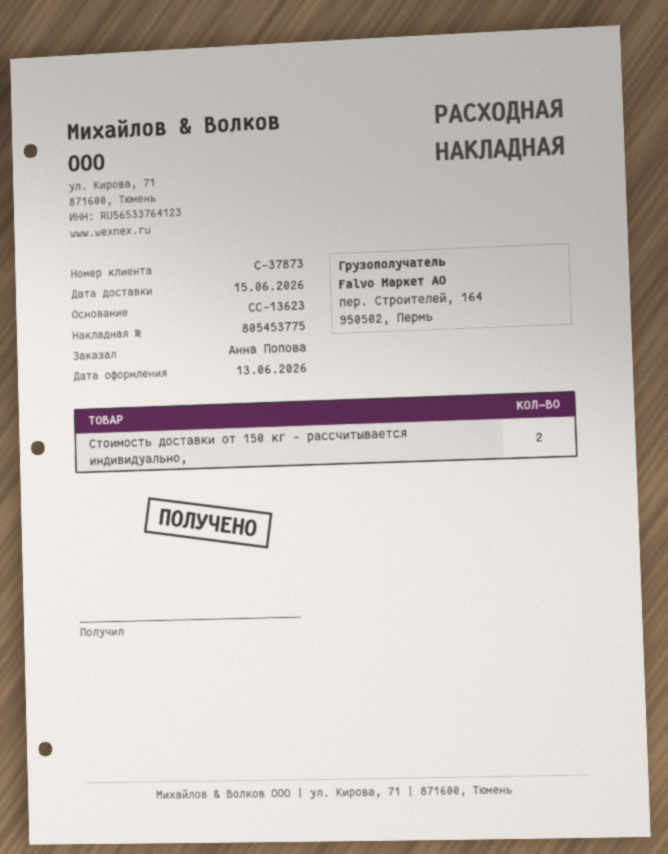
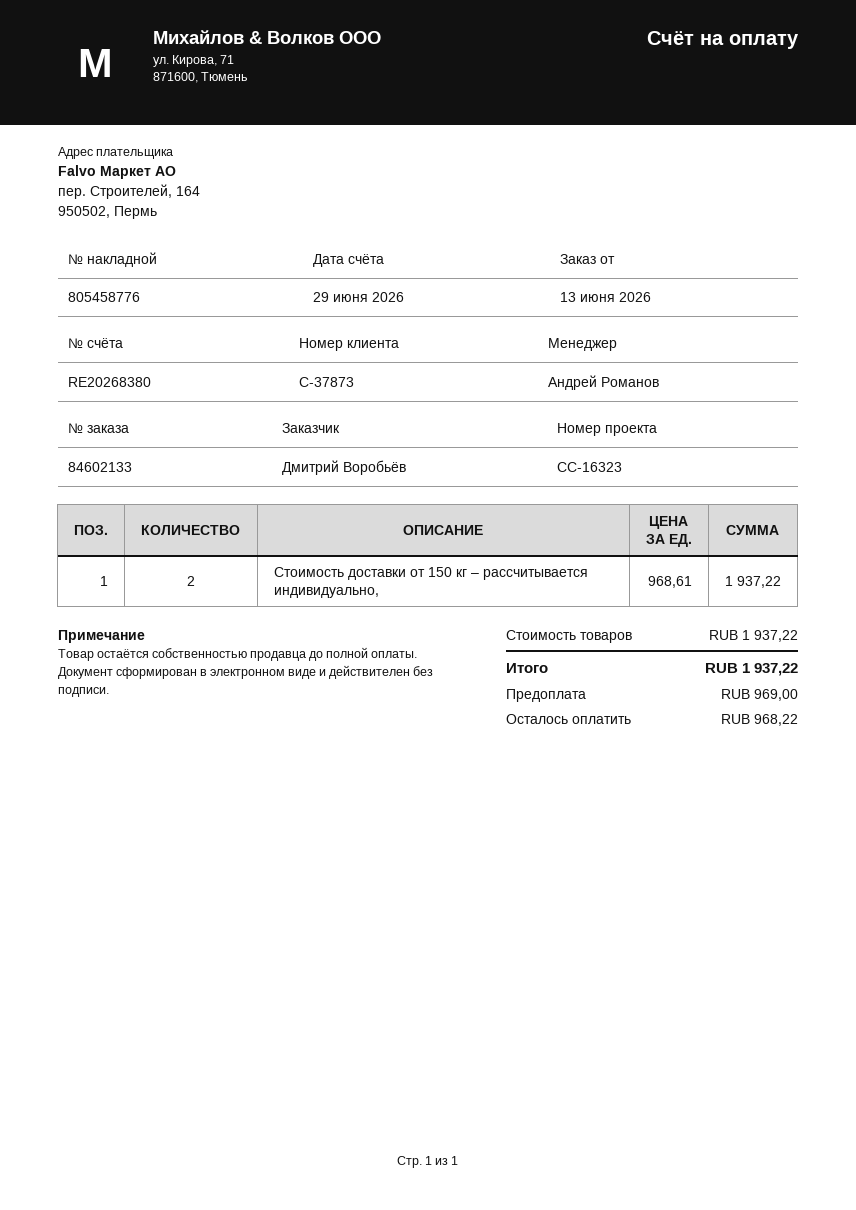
delivery note number: 805453775 -> 805458776
reference: CC-13623 -> CC-16323
ordered by: Анна Попова -> Дмитрий Воробьёв

